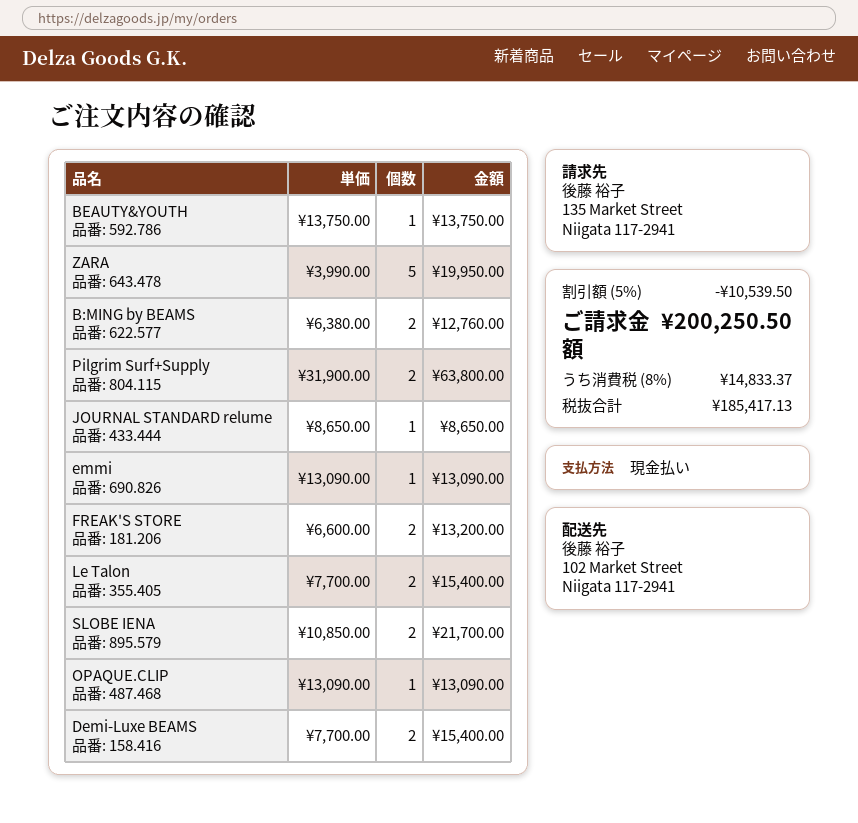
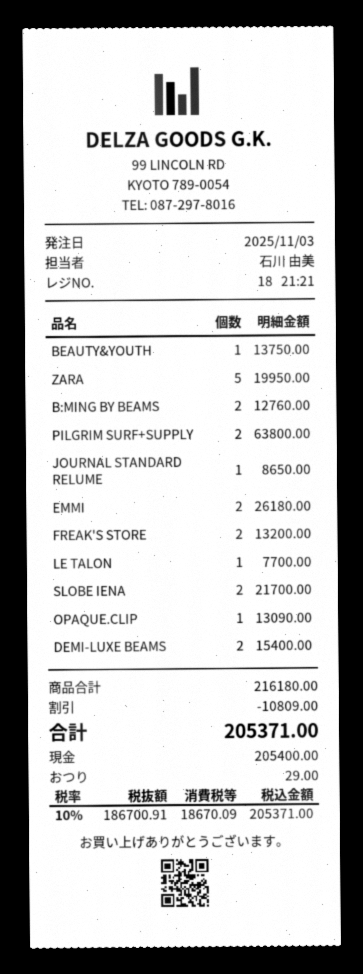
emmi: 1 for 13090.00 -> 2 for 26180.00
Le Talon: 2 for 15400.00 -> 1 for 7700.00
discount: 10539.50 -> 10809.00
net: 185417.13 -> 186700.91
tax: 8% = 14833.37 -> 10% = 18670.09
total: 200250.50 -> 205371.00

